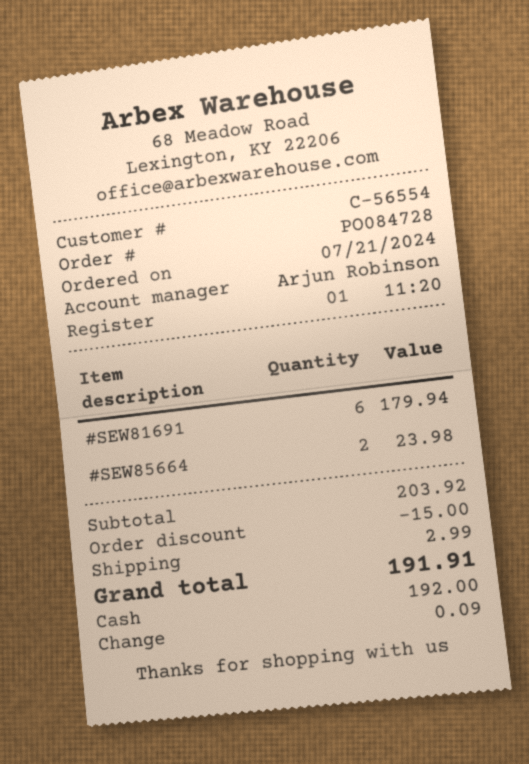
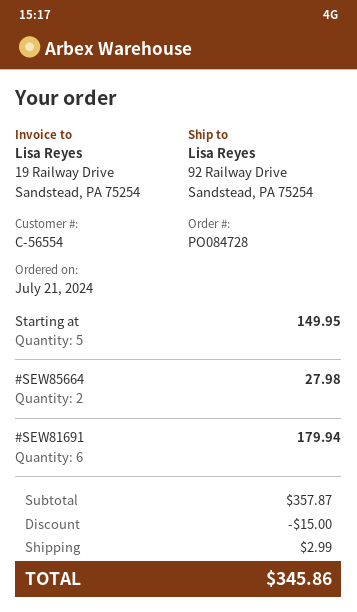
#SEW85664: 2 for 23.98 -> 2 for 27.98
Starting at: none -> 5 for 149.95
subtotal: 203.92 -> 357.87
total: 191.91 -> 345.86

